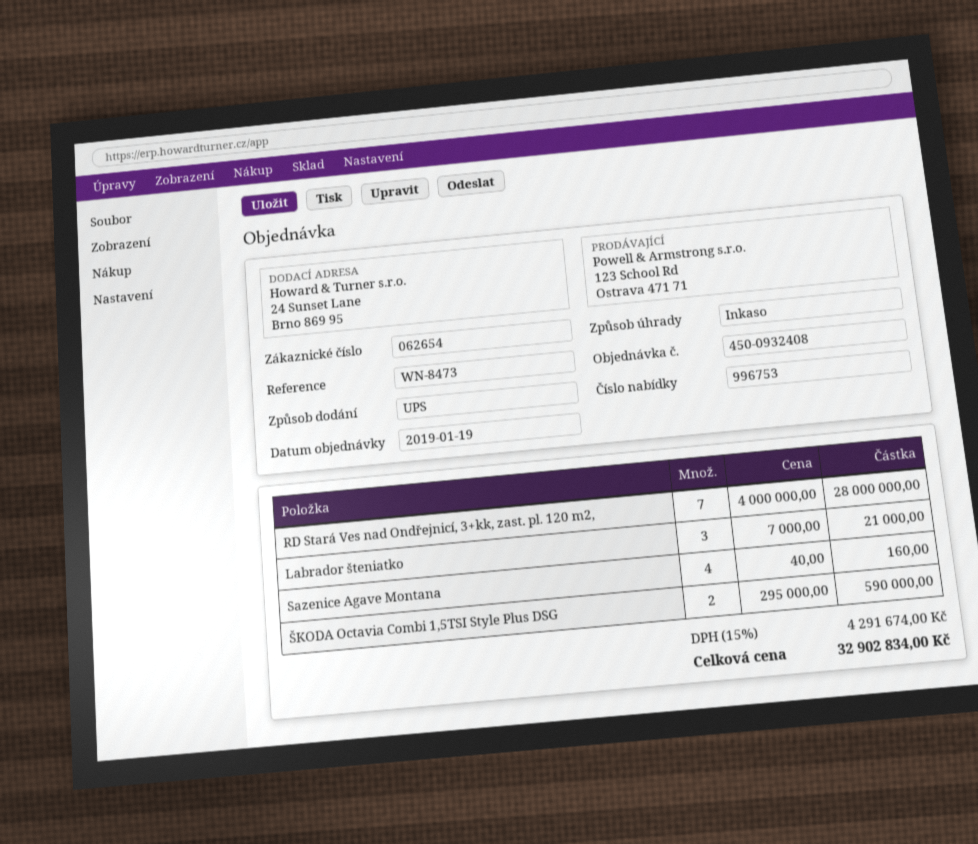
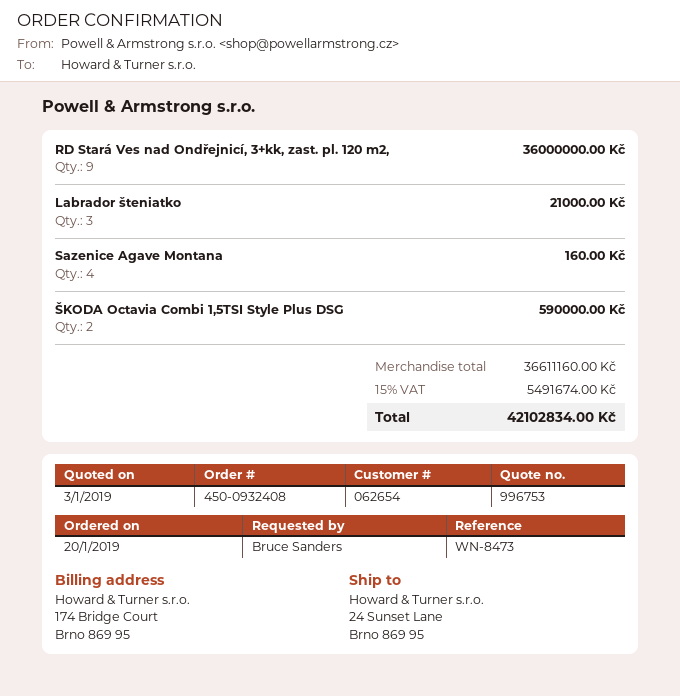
order date: 2019-01-19 -> 2019-01-20
RD Stará Ves nad Ondřejnicí, 3+kk, zast. pl. 120 m2,: 7 for 28000000.00 -> 9 for 36000000.00
tax: 15% = 4291674.00 -> 15% = 5491674.00
total: 32902834.00 -> 42102834.00

